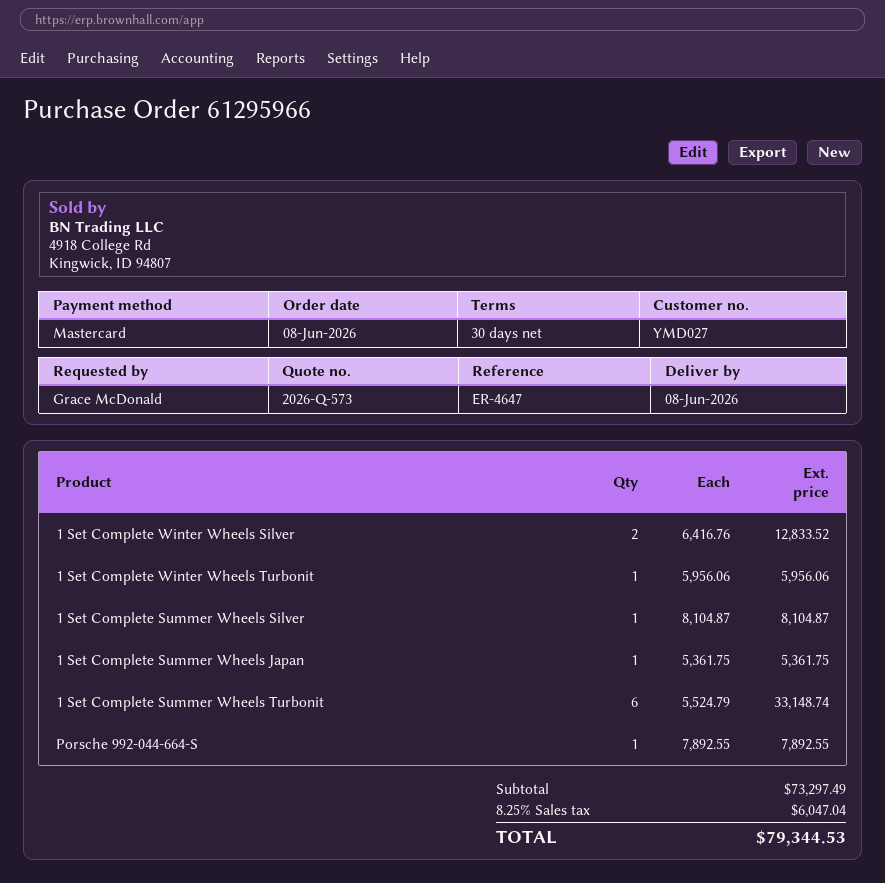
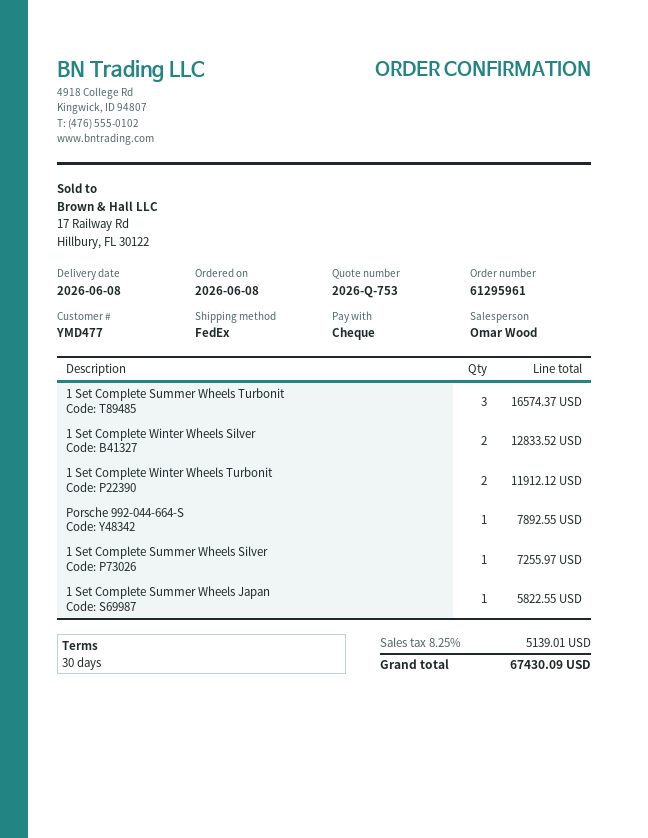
quote number: 2026-Q-573 -> 2026-Q-753
order number: 61295966 -> 61295961
customer number: YMD027 -> YMD477
payment method: Mastercard -> cheque
1 Set Complete Winter Wheels Turbonit: 1 for 5956.06 -> 2 for 11912.12
1 Set Complete Summer Wheels Silver: 1 for 8104.87 -> 1 for 7255.97
1 Set Complete Summer Wheels Japan: 1 for 5361.75 -> 1 for 5822.55
1 Set Complete Summer Wheels Turbonit: 6 for 33148.74 -> 3 for 16574.37
tax: 8.25% = 6047.04 -> 8.25% = 5139.01
total: 79344.53 -> 67430.09

